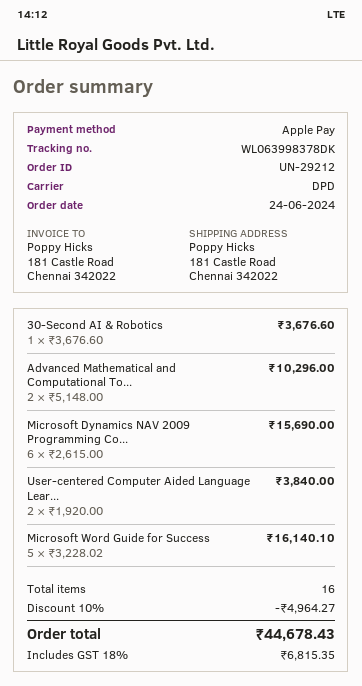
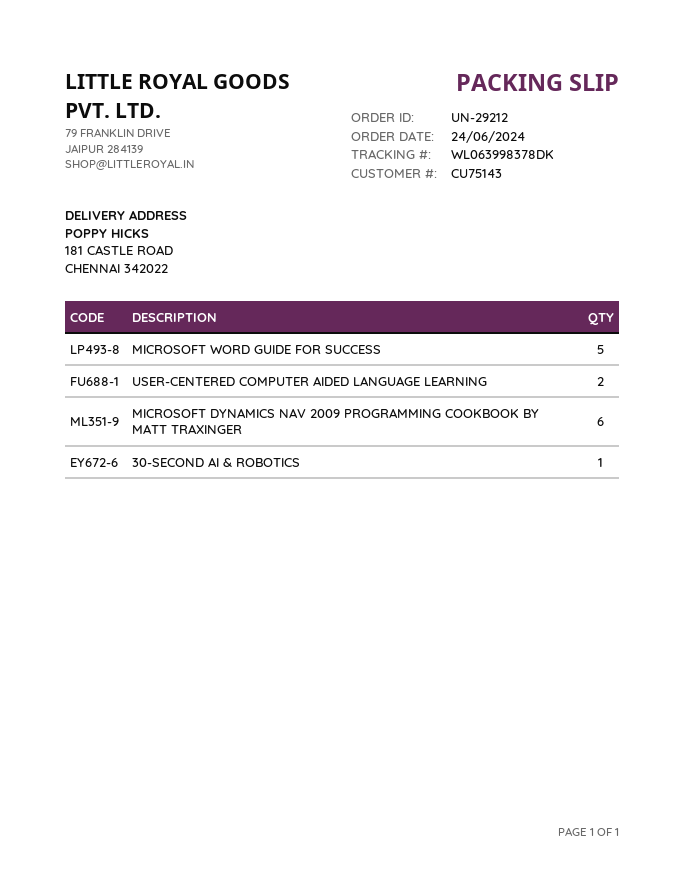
Advanced Mathematical and Computational To...: 2 -> none

